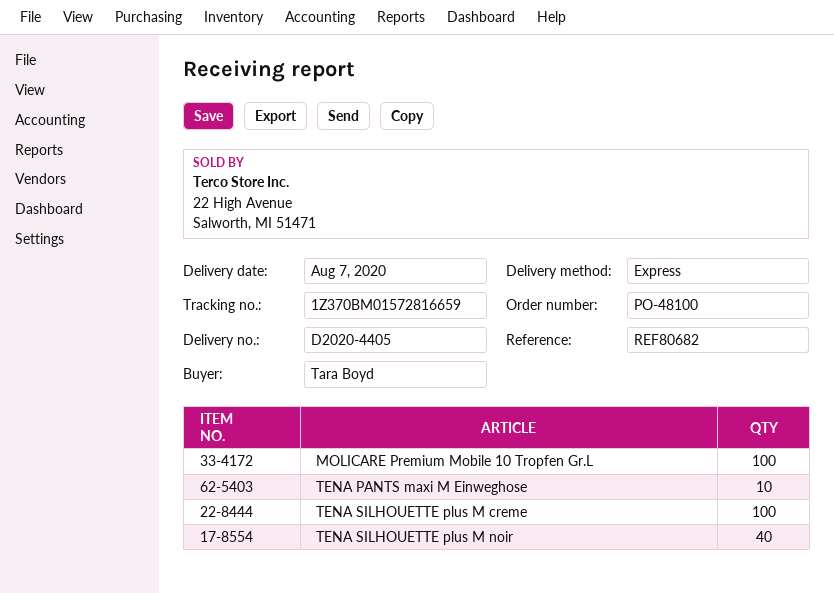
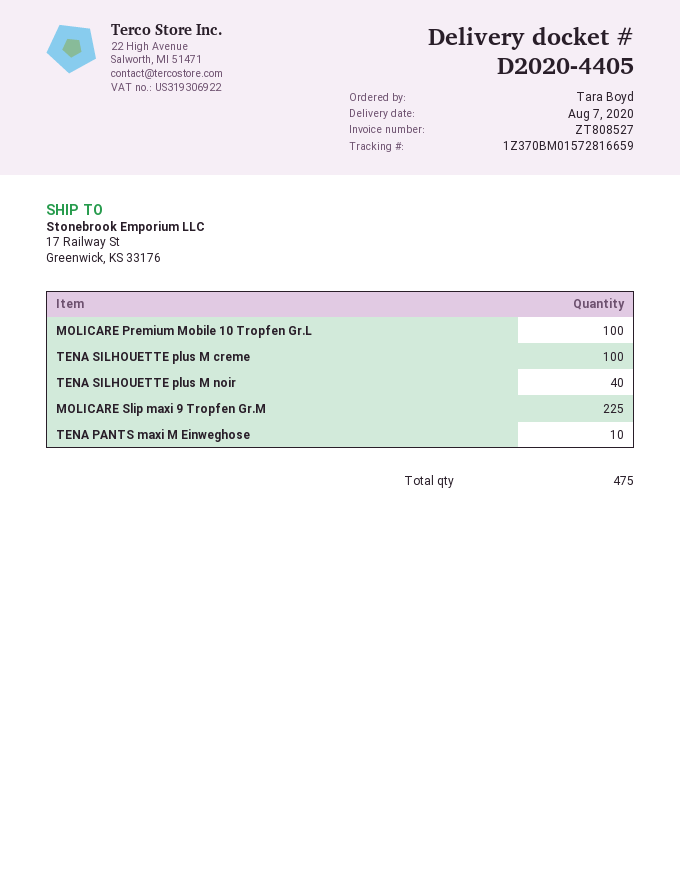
MOLICARE Slip maxi 9 Tropfen Gr.M: none -> 225

